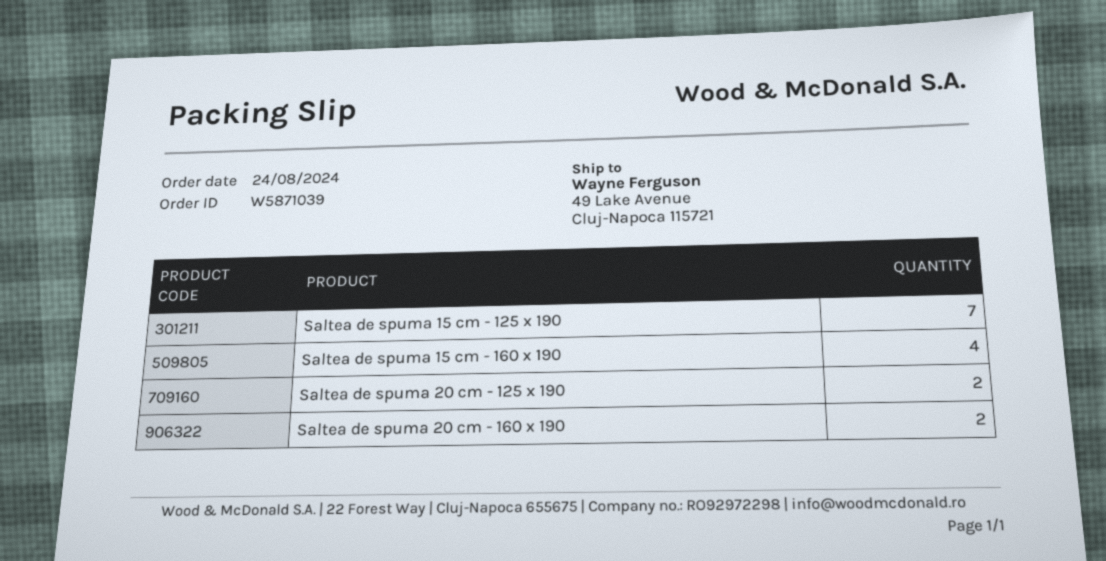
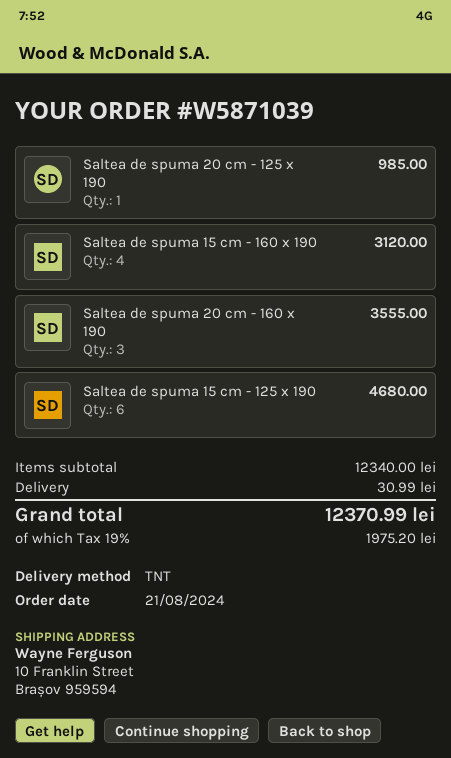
order date: 2024-08-24 -> 2024-08-21
ship to: 49 Lake Avenue, Cluj-Napoca 115721 -> 10 Franklin Street, Brașov 959594
Saltea de spuma 15 cm - 125 x 190: 7 -> 6
Saltea de spuma 20 cm - 125 x 190: 2 -> 1
Saltea de spuma 20 cm - 160 x 190: 2 -> 3

